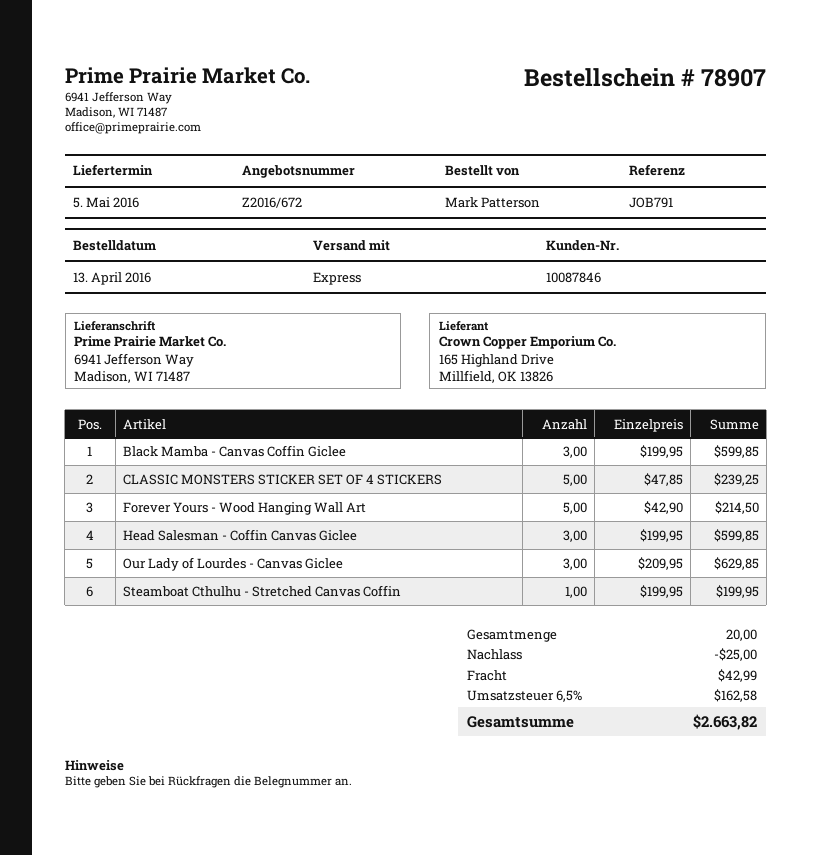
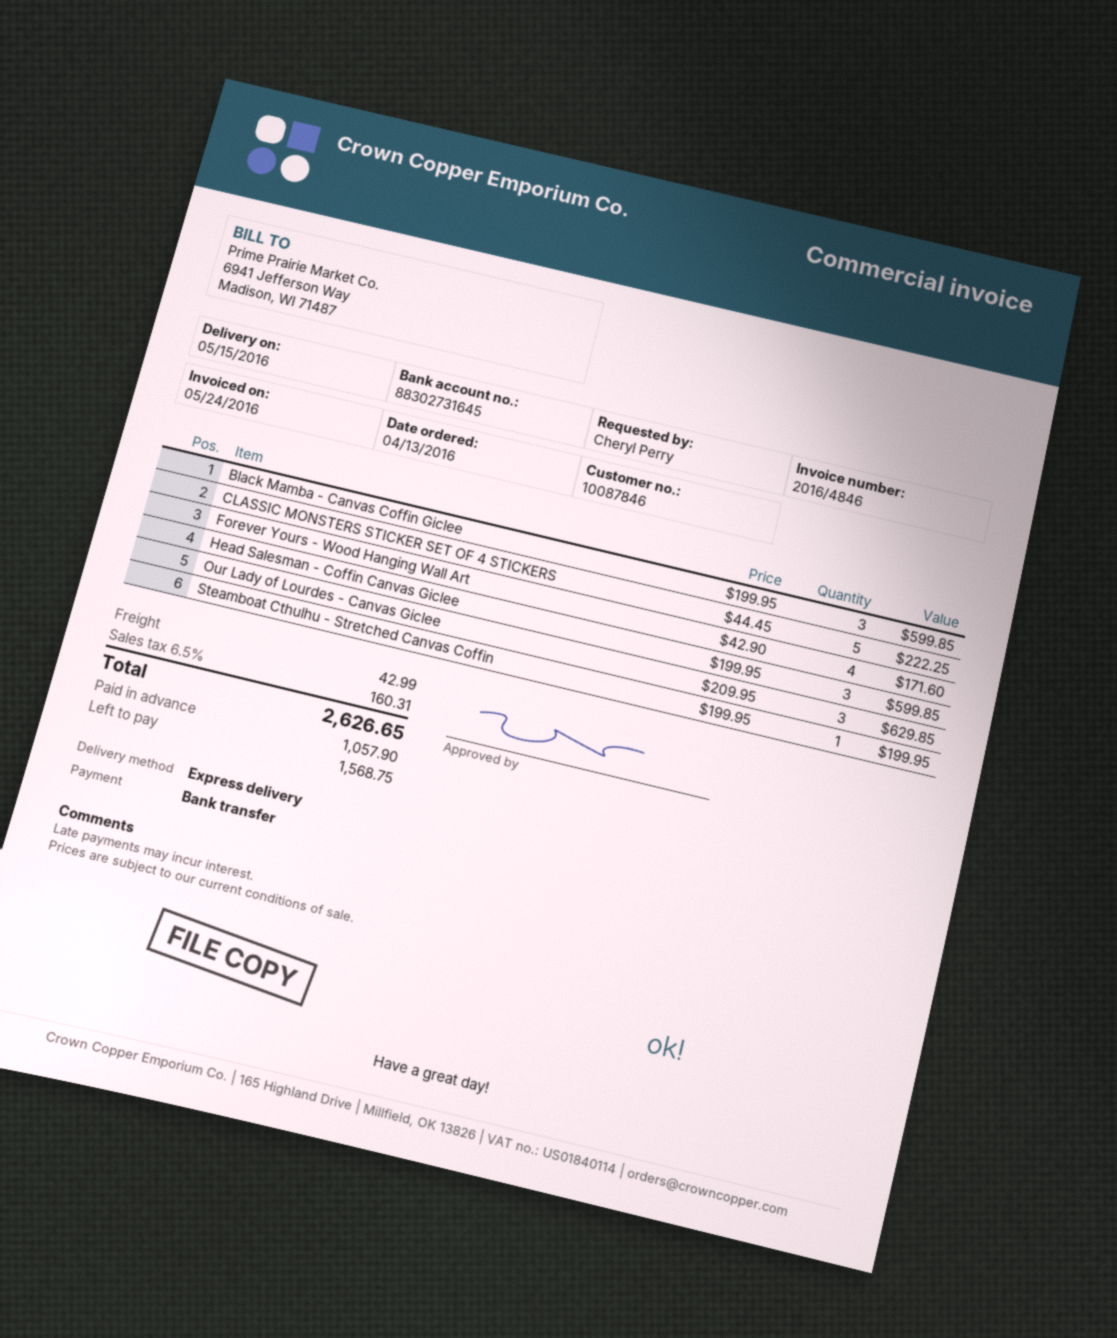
delivery date: 2016-05-05 -> 2016-05-15
ordered by: Mark Patterson -> Cheryl Perry
CLASSIC MONSTERS STICKER SET OF 4 STICKERS: 5 x 47.85 = 239.25 -> 5 x 44.45 = 222.25
Forever Yours - Wood Hanging Wall Art: 5 x 42.90 = 214.50 -> 4 x 42.90 = 171.60
discount: 25.00 -> none
tax: 6.5% = 162.58 -> 6.5% = 160.31
total: 2663.82 -> 2626.65

